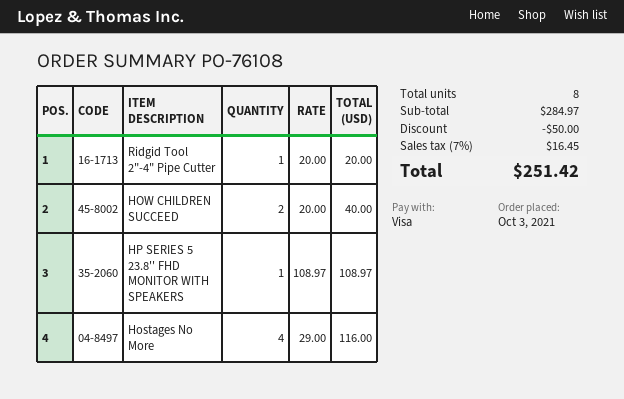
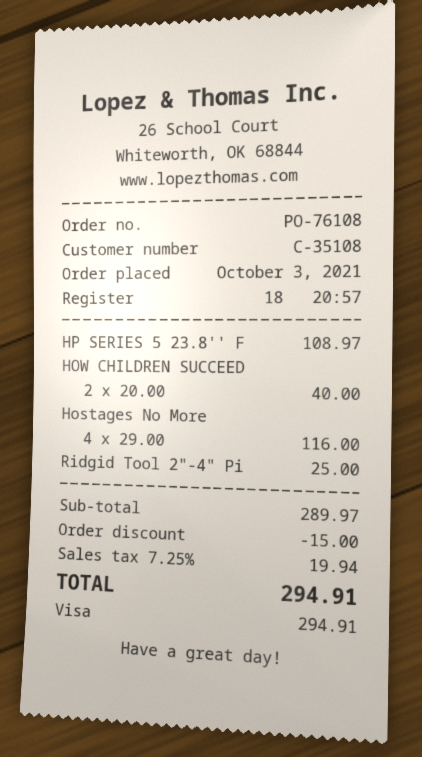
Ridgid Tool 2"-4" Pipe Cutter: 1 x 20.00 = 20.00 -> 1 x 25.00 = 25.00
subtotal: 284.97 -> 289.97
discount: 50.00 -> 15.00
tax: 7% = 16.45 -> 7.25% = 19.94
total: 251.42 -> 294.91

